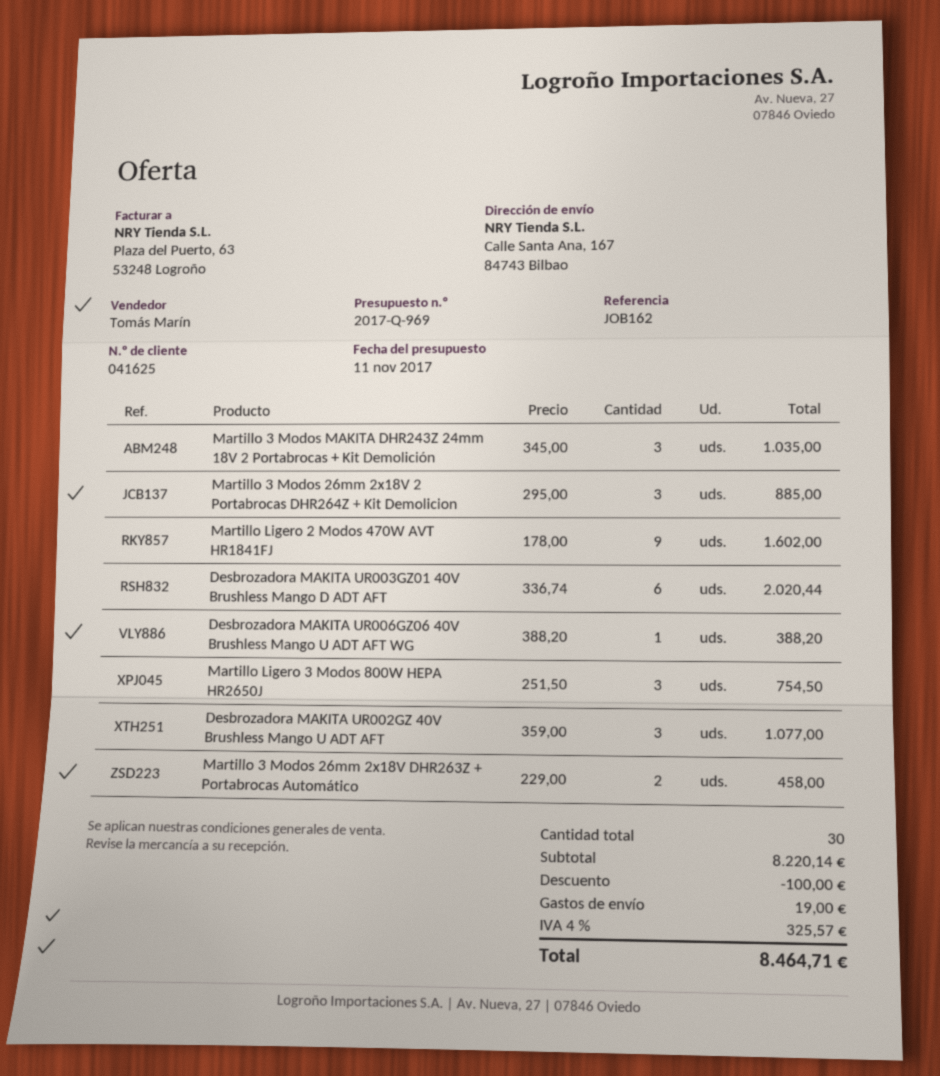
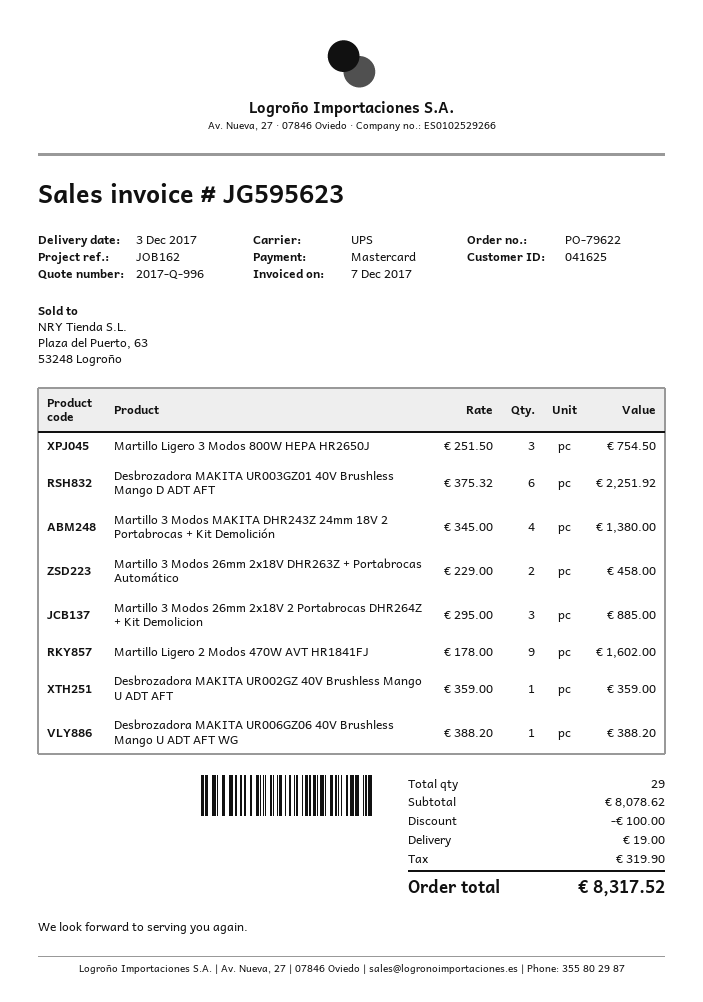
quote number: 2017-Q-969 -> 2017-Q-996
Martillo 3 Modos MAKITA DHR243Z 24mm 18V 2 Portabrocas + Kit Demolición: 3 x 345.00 = 1035.00 -> 4 x 345.00 = 1380.00
Desbrozadora MAKITA UR003GZ01 40V Brushless Mango D ADT AFT: 6 x 336.74 = 2020.44 -> 6 x 375.32 = 2251.92
Desbrozadora MAKITA UR002GZ 40V Brushless Mango U ADT AFT: 3 x 359.00 = 1077.00 -> 1 x 359.00 = 359.00
total quantity: 30 -> 29
subtotal: 8220.14 -> 8078.62
tax: 325.57 -> 319.90
total: 8464.71 -> 8317.52

